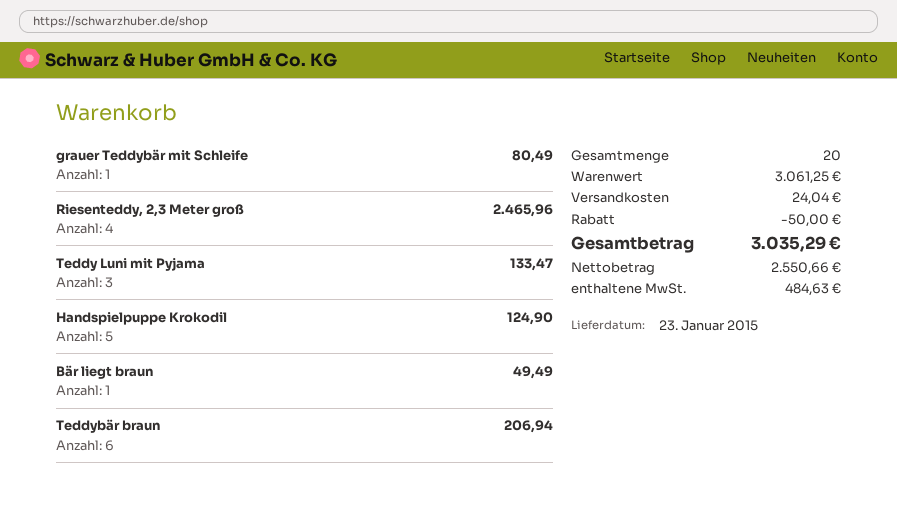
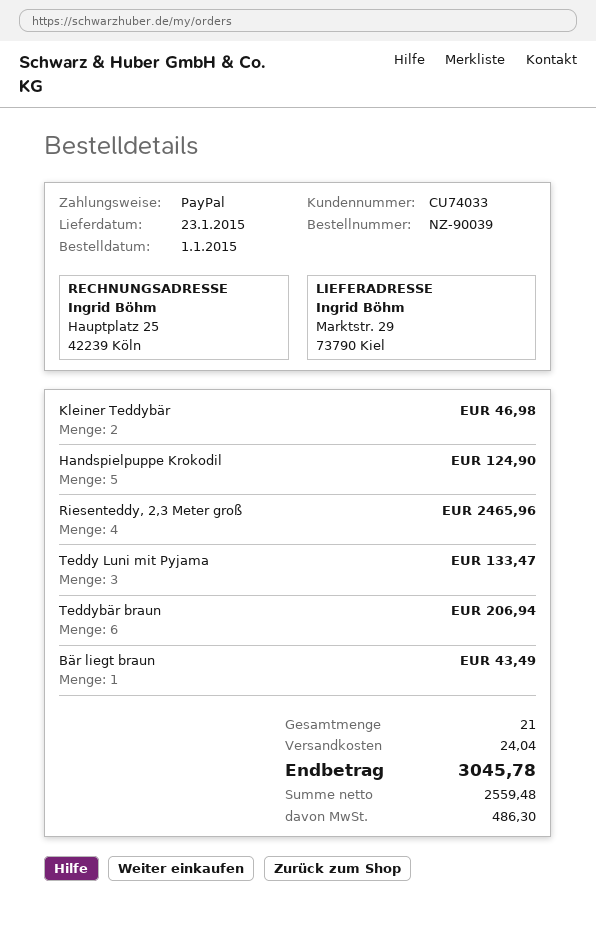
grauer Teddybär mit Schleife: 1 for 80.49 -> none
Bär liegt braun: 1 for 49.49 -> 1 for 43.49
Kleiner Teddybär: none -> 2 for 46.98
total quantity: 20 -> 21
discount: 50.00 -> none
net: 2550.66 -> 2559.48
tax: 484.63 -> 486.30
total: 3035.29 -> 3045.78

